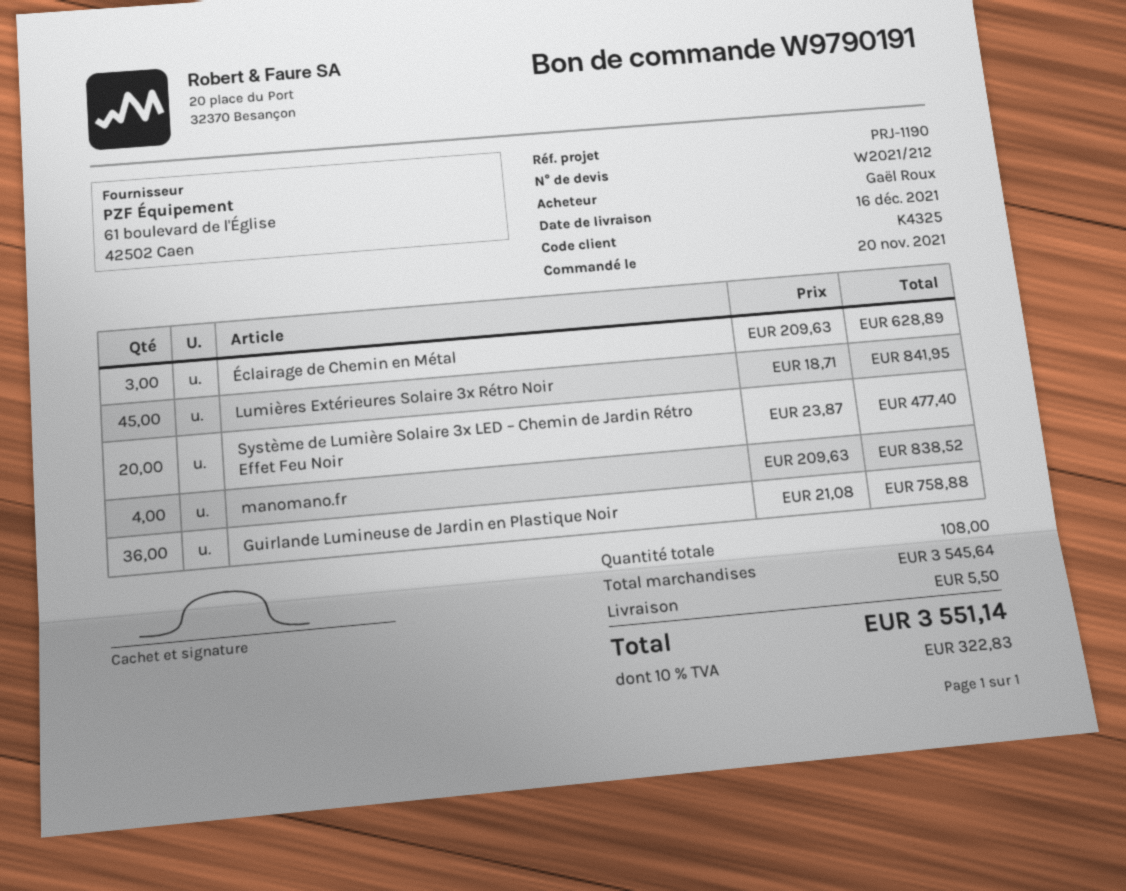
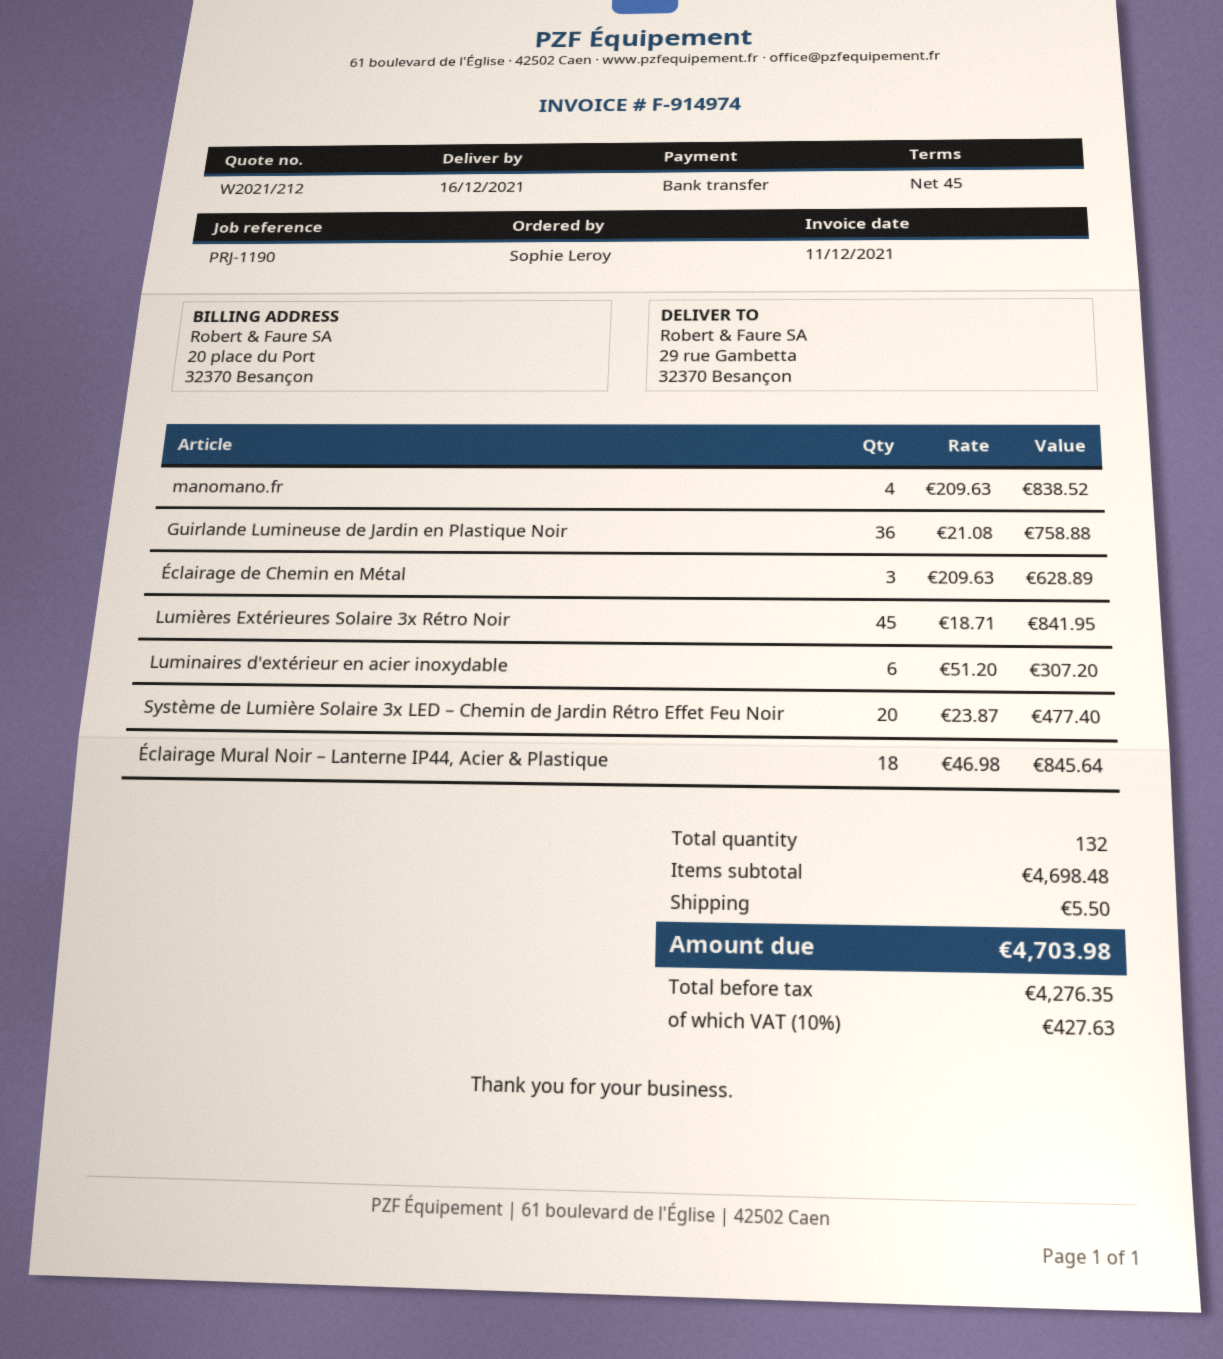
ordered by: Gaël Roux -> Sophie Leroy
Luminaires d'extérieur en acier inoxydable: none -> 6 x 51.20 = 307.20
Éclairage Mural Noir – Lanterne IP44, Acier & Plastique: none -> 18 x 46.98 = 845.64
total quantity: 108 -> 132
subtotal: 3545.64 -> 4698.48
tax: 10% = 322.83 -> 10% = 427.63
total: 3551.14 -> 4703.98

